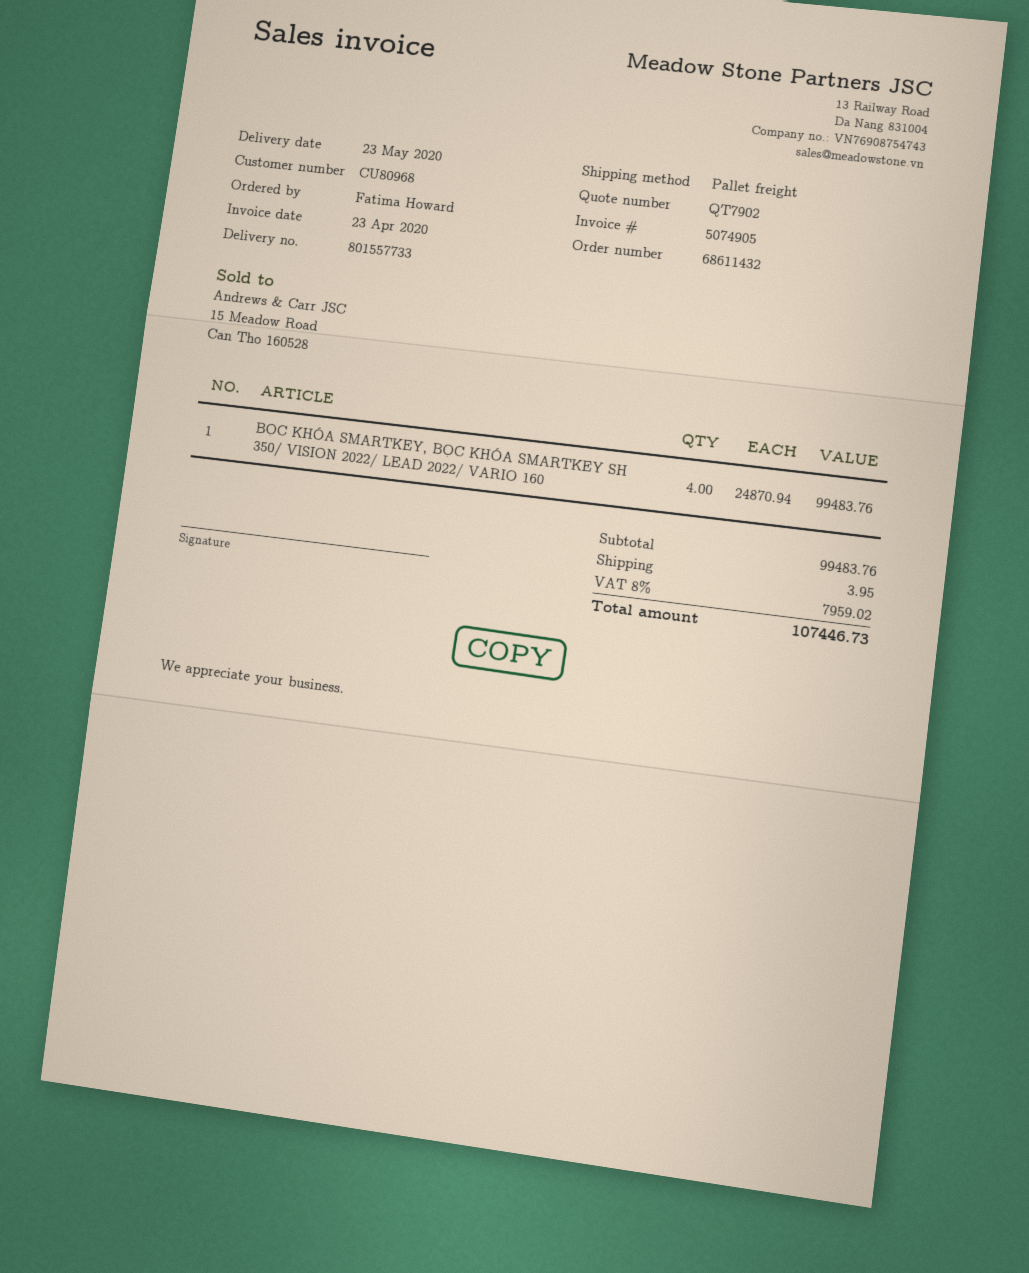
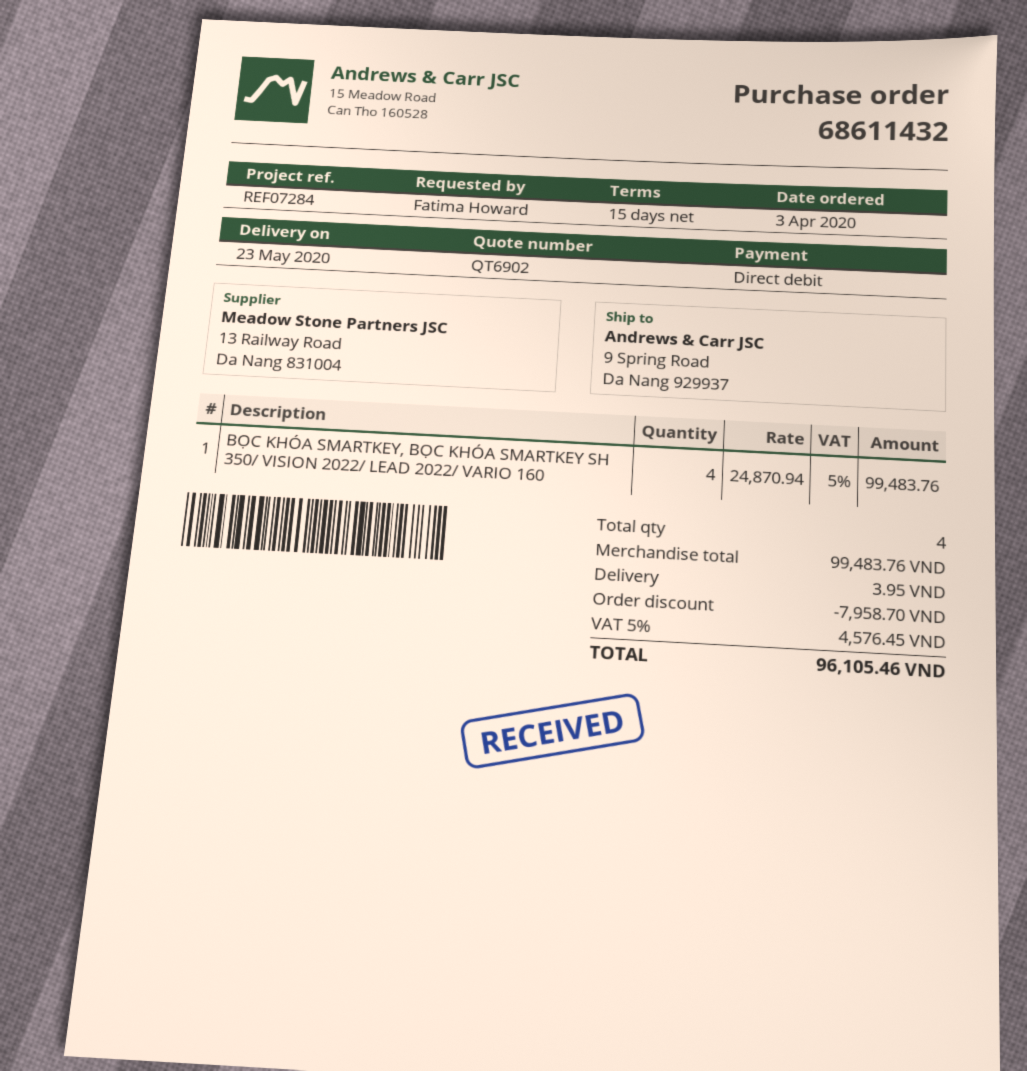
quote number: QT7902 -> QT6902
discount: none -> 7958.70
tax: 8% = 7959.02 -> 5% = 4576.45
total: 107446.73 -> 96105.46

